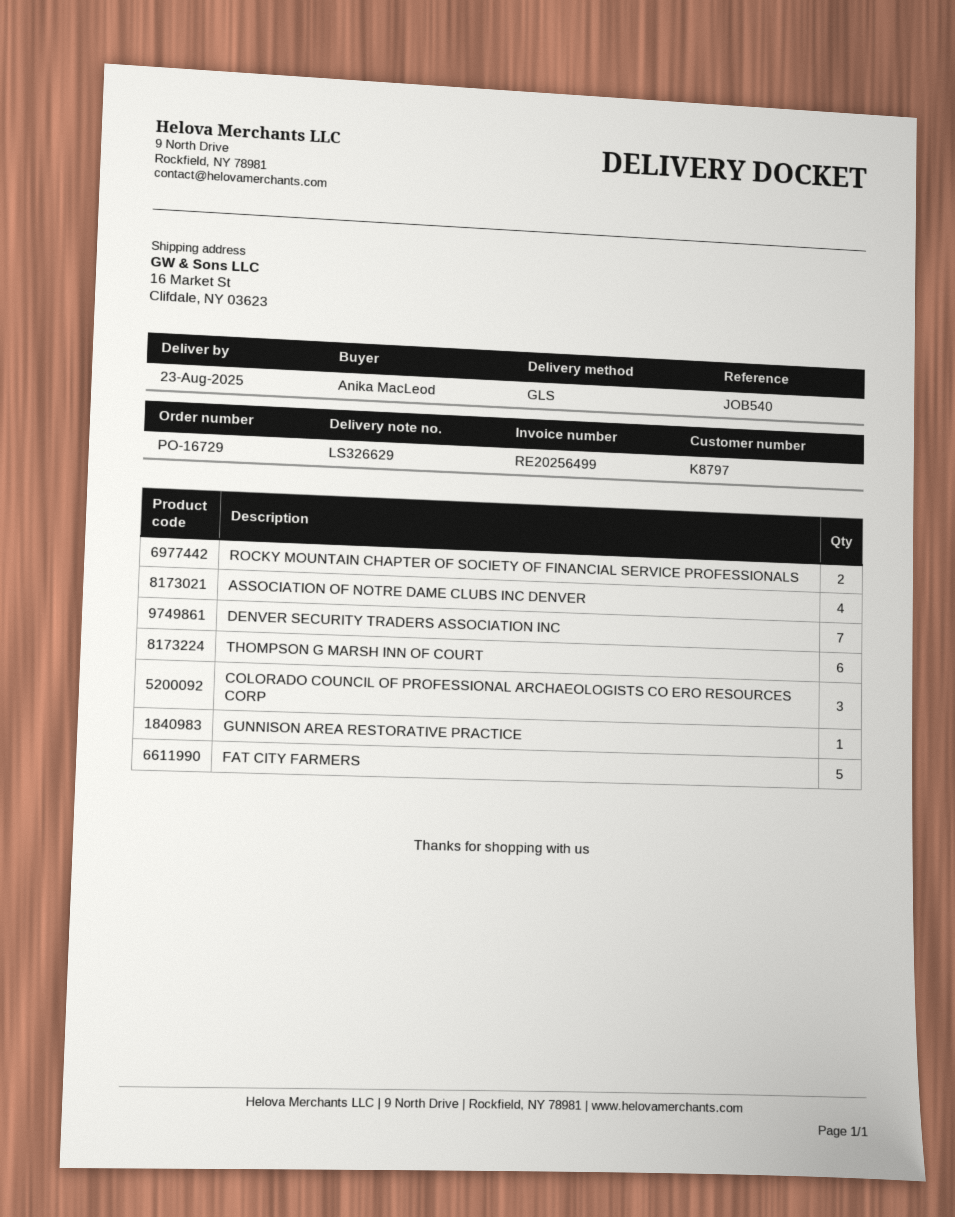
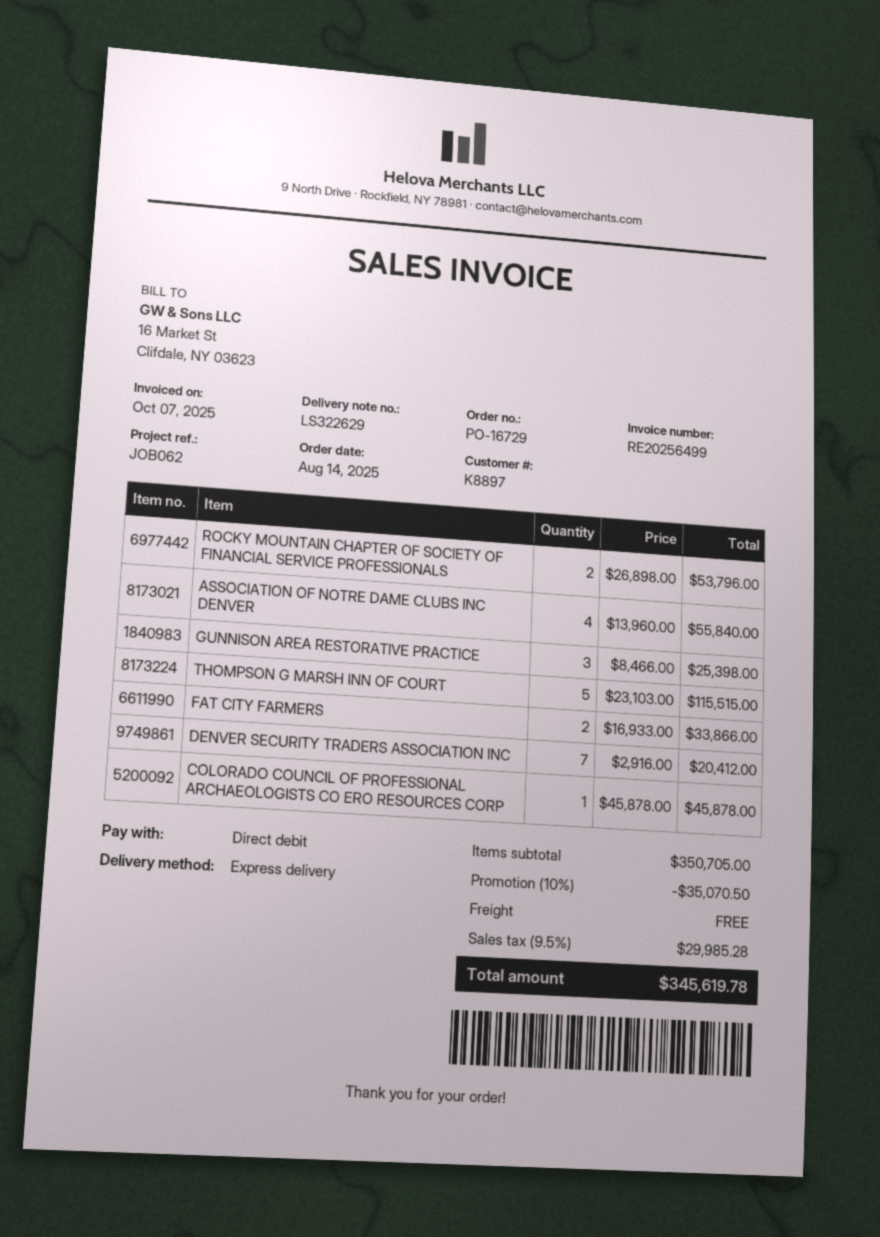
delivery note number: LS326629 -> LS322629
customer number: K8797 -> K8897
reference: JOB540 -> JOB062
shipping method: GLS -> express
THOMPSON G MARSH INN OF COURT: 6 -> 5
COLORADO COUNCIL OF PROFESSIONAL ARCHAEOLOGISTS CO ERO RESOURCES CORP: 3 -> 1
GUNNISON AREA RESTORATIVE PRACTICE: 1 -> 3
FAT CITY FARMERS: 5 -> 2

